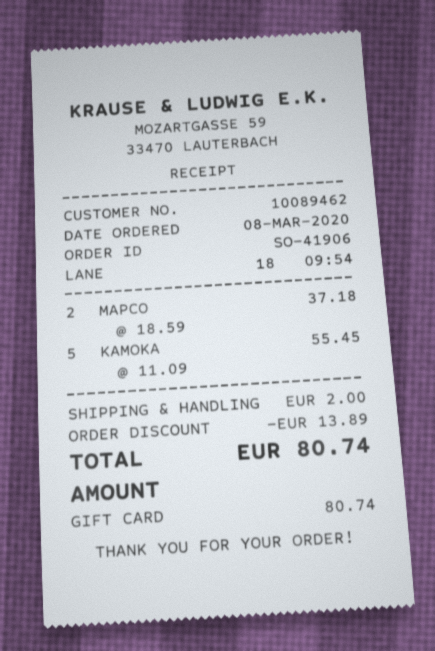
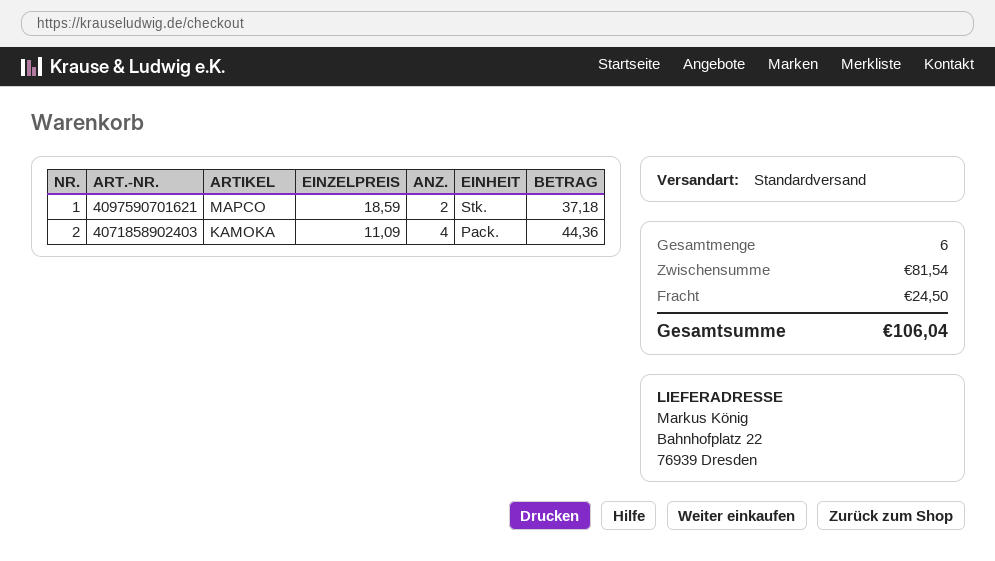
KAMOKA: 5 x 11.09 = 55.45 -> 4 x 11.09 = 44.36
discount: 13.89 -> none
shipping: 2.00 -> 24.50
total: 80.74 -> 106.04

